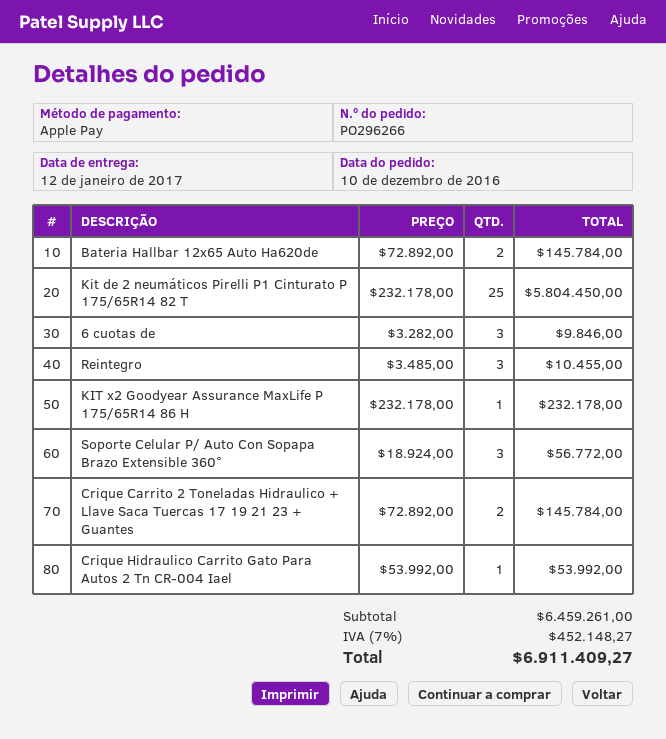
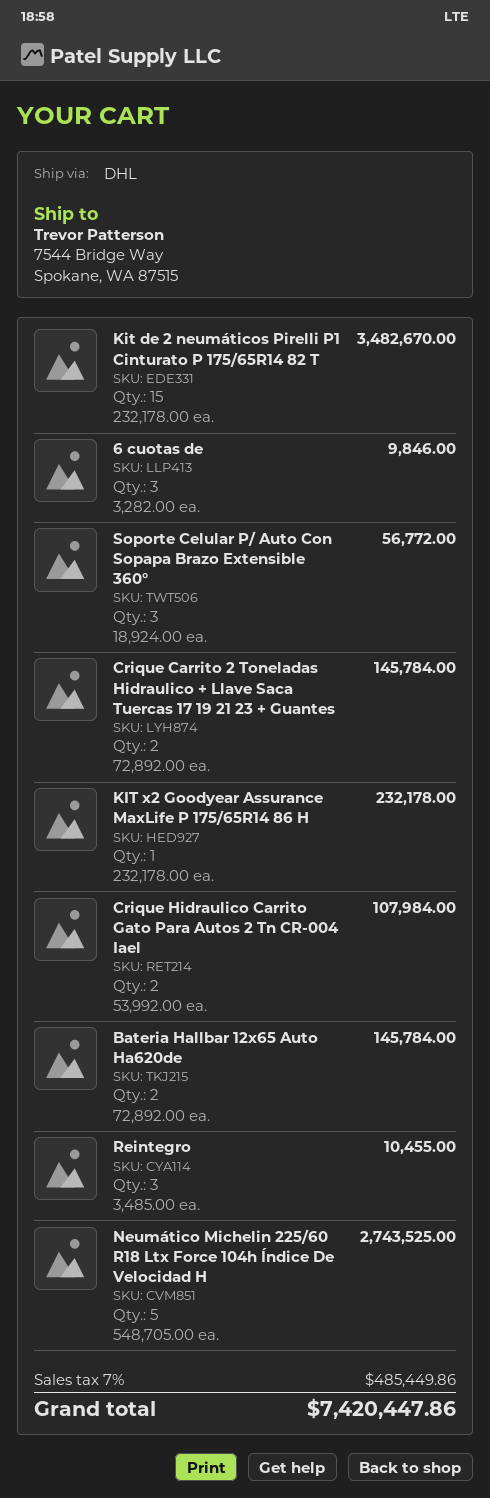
Kit de 2 neumáticos Pirelli P1 Cinturato P 175/65R14 82 T: 25 x 232178.00 = 5804450.00 -> 15 x 232178.00 = 3482670.00
Crique Hidraulico Carrito Gato Para Autos 2 Tn CR-004 Iael: 1 x 53992.00 = 53992.00 -> 2 x 53992.00 = 107984.00
Neumático Michelin 225/60 R18 Ltx Force 104h Índice De Velocidad H: none -> 5 x 548705.00 = 2743525.00
tax: 7% = 452148.27 -> 7% = 485449.86
total: 6911409.27 -> 7420447.86

